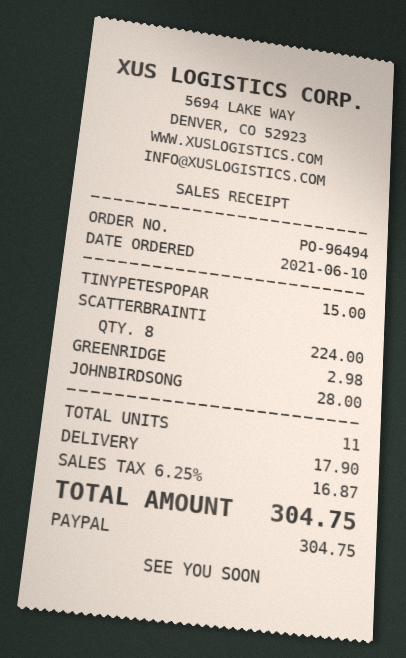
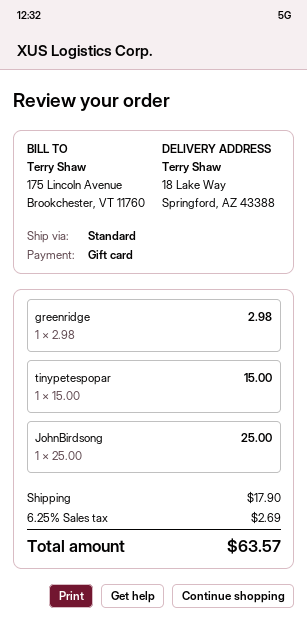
payment method: PayPal -> gift card
SCATTERBRAINTI: 8 for 224.00 -> none
JOHNBIRDSONG: 1 for 28.00 -> 1 for 25.00
tax: 6.25% = 16.87 -> 6.25% = 2.69
total: 304.75 -> 63.57

